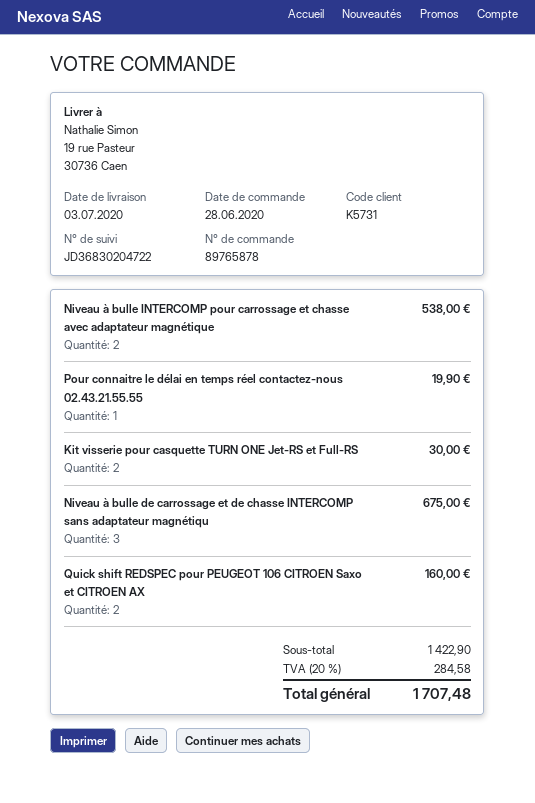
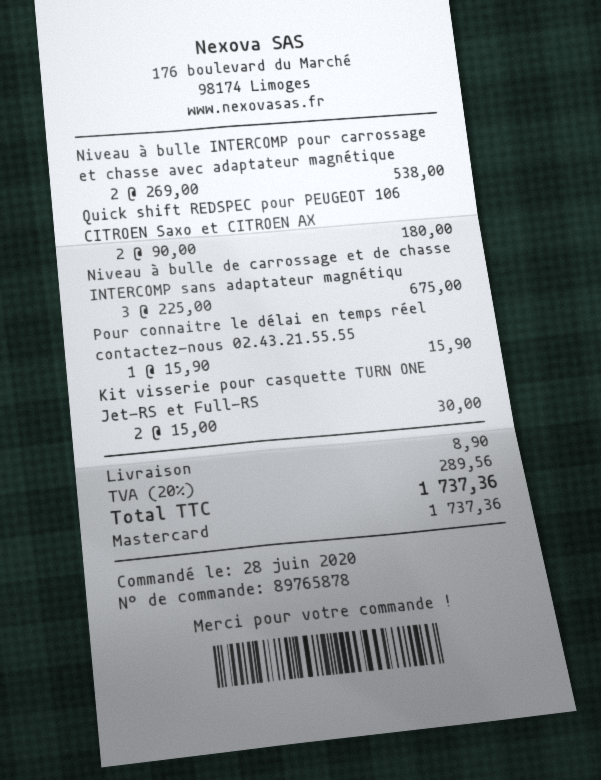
Pour connaitre le délai en temps réel contactez-nous 02.43.21.55.55: 1 for 19.90 -> 1 for 15.90
Quick shift REDSPEC pour PEUGEOT 106 CITROEN Saxo et CITROEN AX: 2 for 160.00 -> 2 for 180.00
shipping: none -> 8.90
tax: 20% = 284.58 -> 20% = 289.56
total: 1707.48 -> 1737.36

